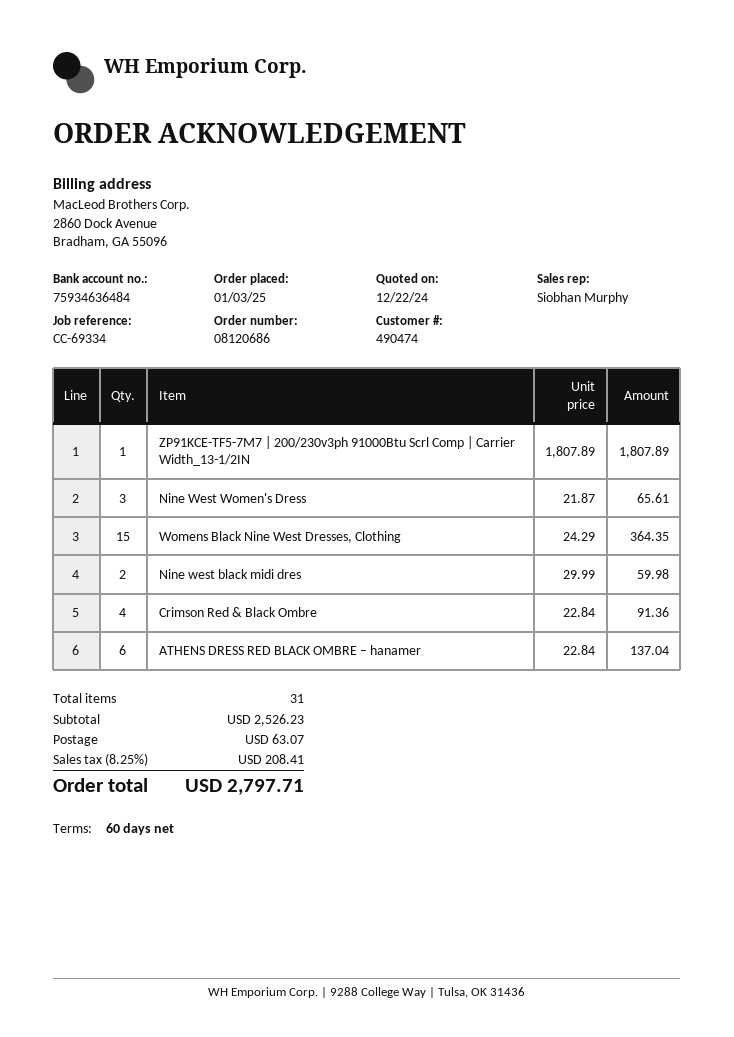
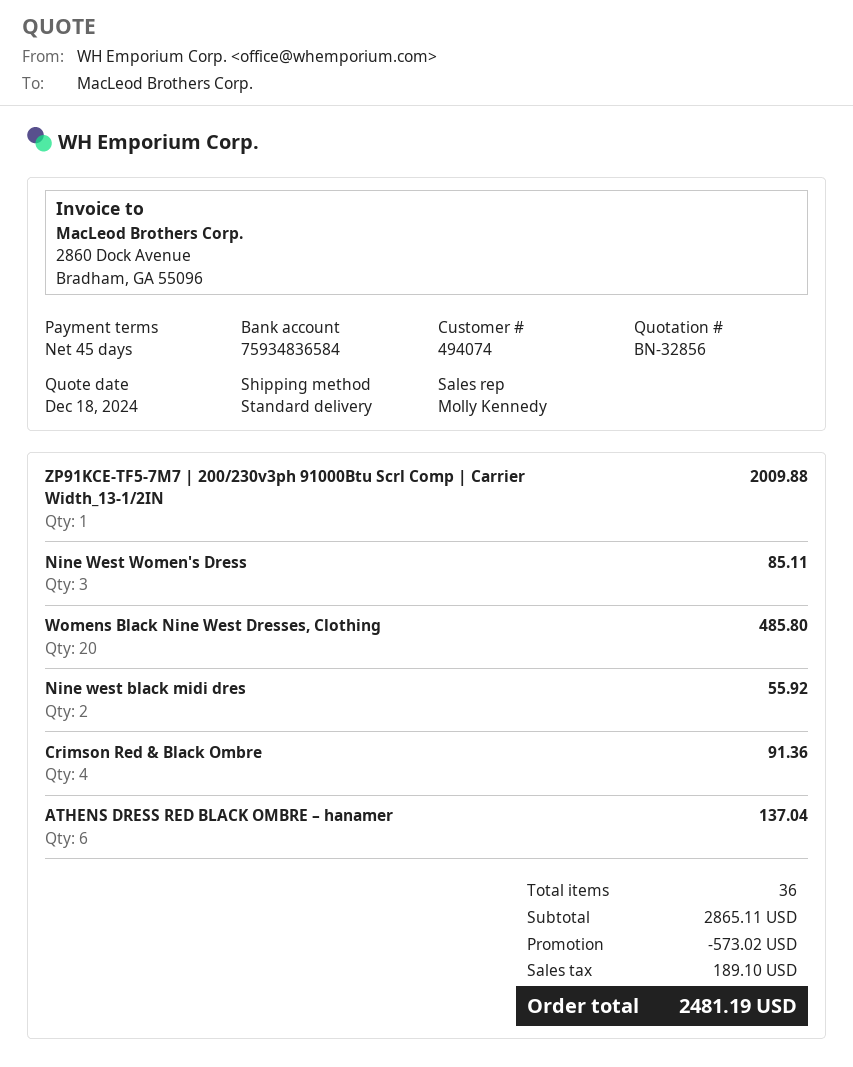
quote date: 2024-12-22 -> 2024-12-18
payment terms: 60 days -> 45 days
customer number: 490474 -> 494074
sales rep: Siobhan Murphy -> Molly Kennedy
bank account: 75934636484 -> 75934836584
ZP91KCE-TF5-7M7 | 200/230v3ph 91000Btu Scrl Comp | Carrier Width_13-1/2IN: 1 for 1807.89 -> 1 for 2009.88
Nine West Women's Dress: 3 for 65.61 -> 3 for 85.11
Womens Black Nine West Dresses, Clothing: 15 for 364.35 -> 20 for 485.80
Nine west black midi dres: 2 for 59.98 -> 2 for 55.92
total quantity: 31 -> 36
subtotal: 2526.23 -> 2865.11
discount: none -> 573.02
shipping: 63.07 -> none
tax: 208.41 -> 189.10
total: 2797.71 -> 2481.19

